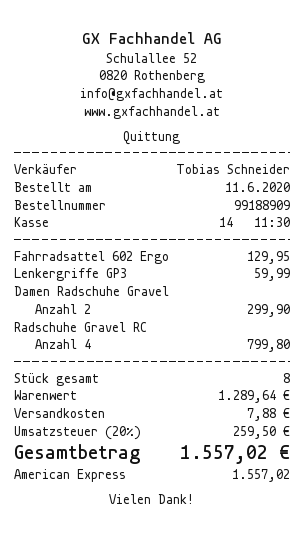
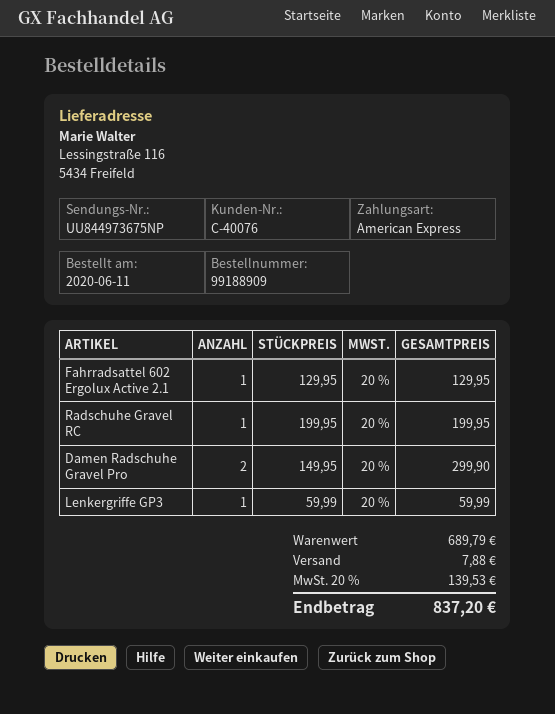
Radschuhe Gravel RC: 4 for 799.80 -> 1 for 199.95
subtotal: 1289.64 -> 689.79
tax: 20% = 259.50 -> 20% = 139.53
total: 1557.02 -> 837.20

